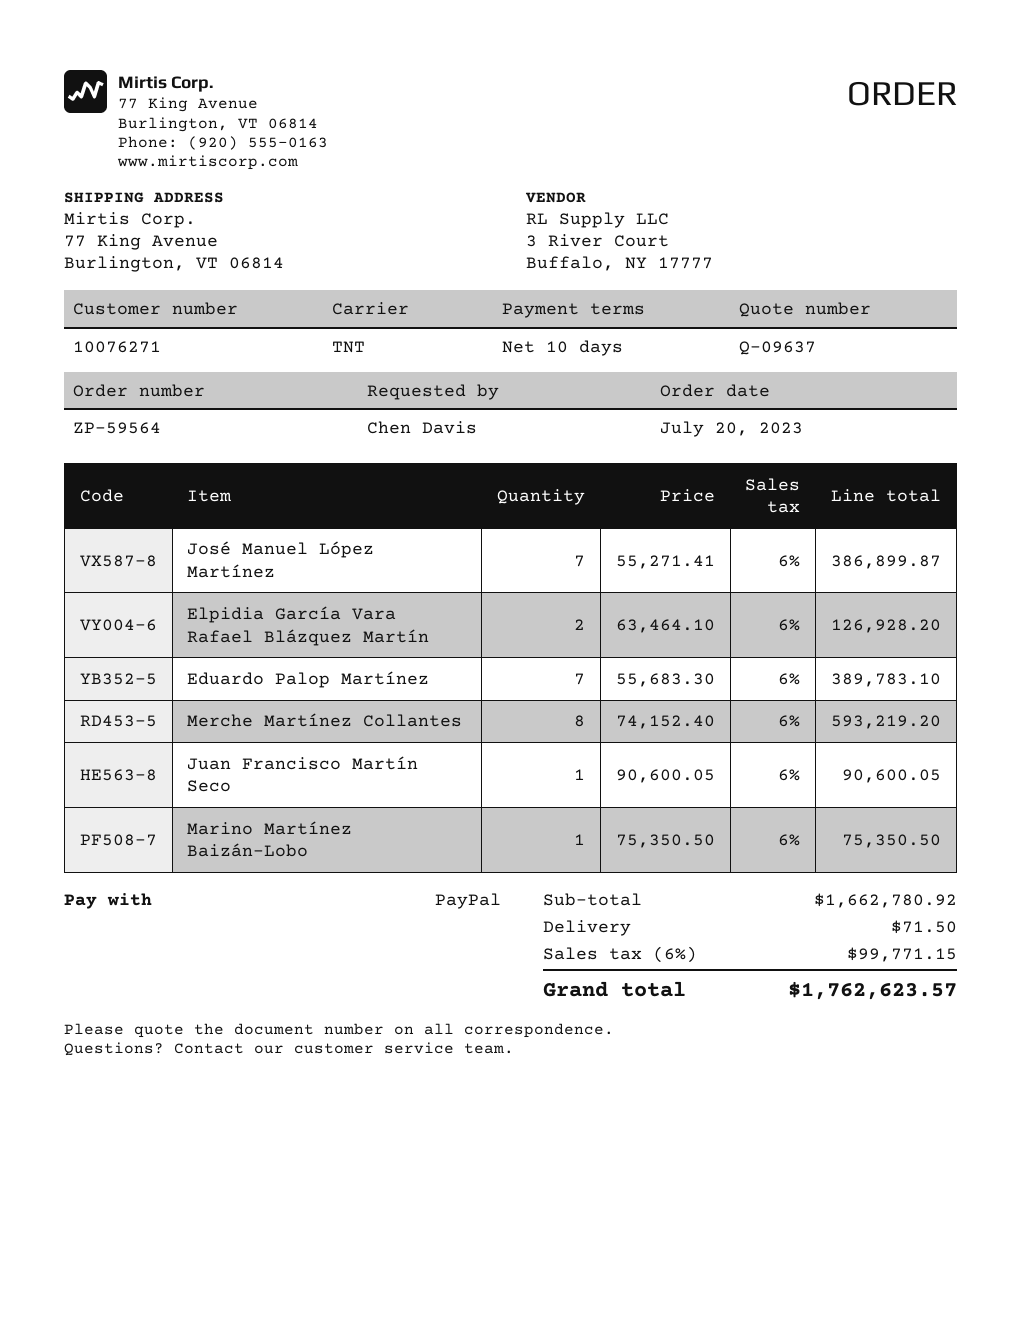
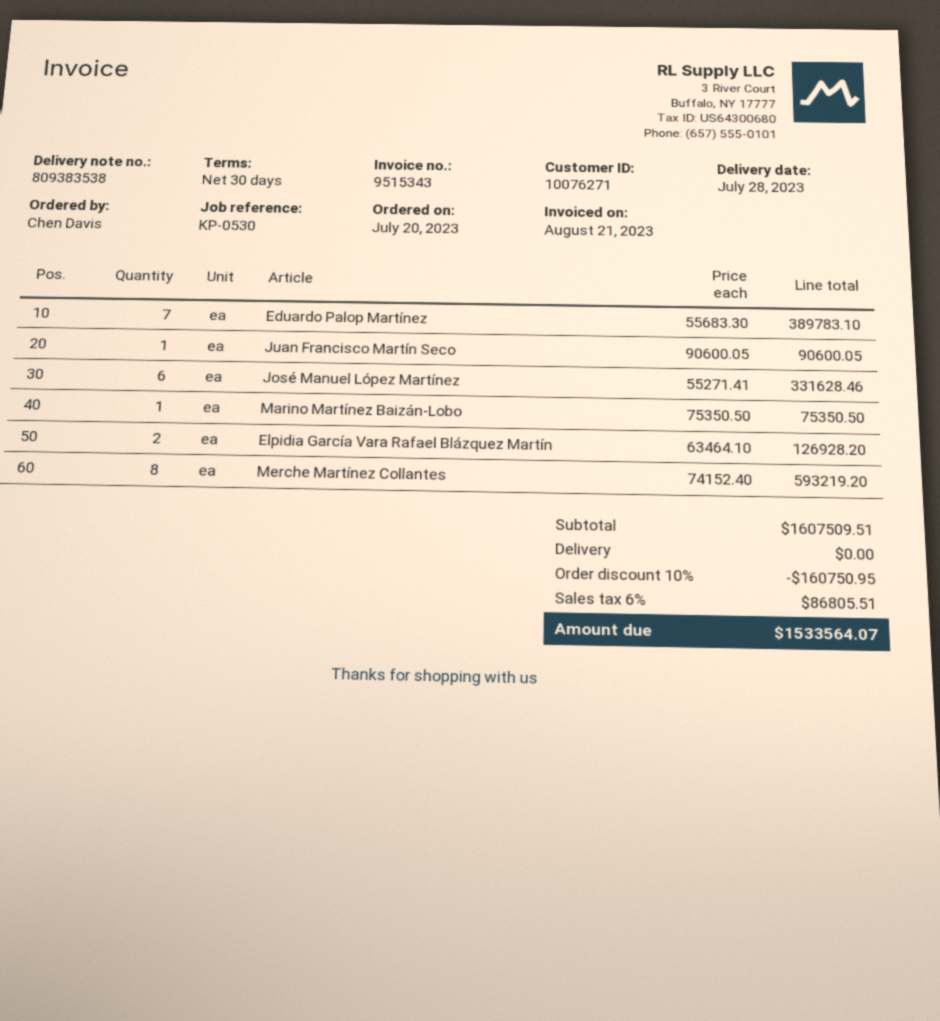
payment terms: 10 days -> 30 days
José Manuel López Martínez: 7 x 55271.41 = 386899.87 -> 6 x 55271.41 = 331628.46
subtotal: 1662780.92 -> 1607509.51
discount: none -> 10% = 160750.95
shipping: 71.50 -> 0.00
tax: 6% = 99771.15 -> 6% = 86805.51
total: 1762623.57 -> 1533564.07

